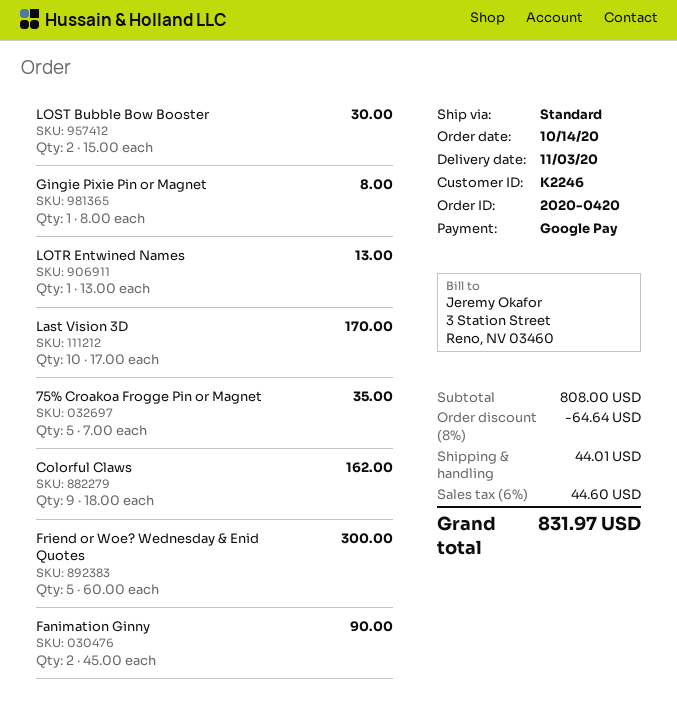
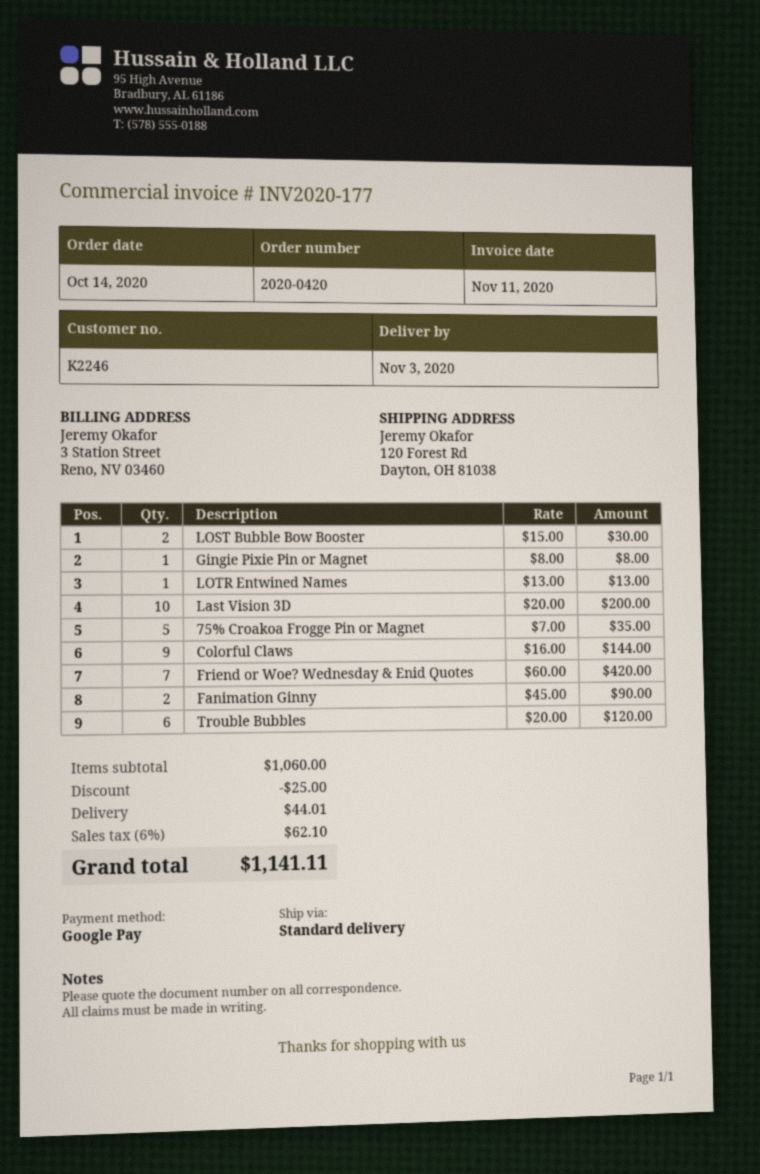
Last Vision 3D: 10 x 17.00 = 170.00 -> 10 x 20.00 = 200.00
Colorful Claws: 9 x 18.00 = 162.00 -> 9 x 16.00 = 144.00
Friend or Woe? Wednesday & Enid Quotes: 5 x 60.00 = 300.00 -> 7 x 60.00 = 420.00
Trouble Bubbles: none -> 6 x 20.00 = 120.00
subtotal: 808.00 -> 1060.00
discount: 64.64 -> 25.00
tax: 6% = 44.60 -> 6% = 62.10
total: 831.97 -> 1141.11

